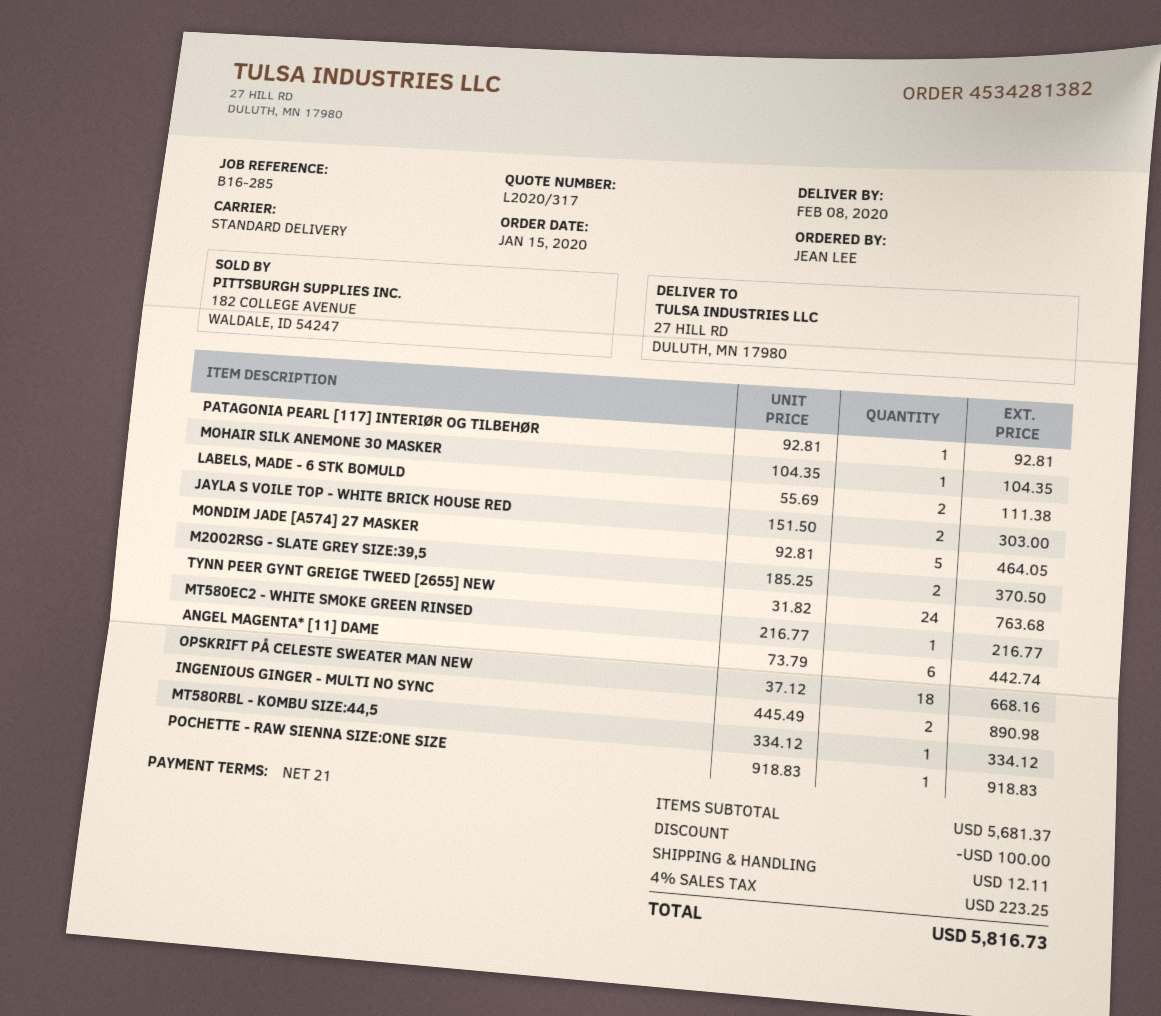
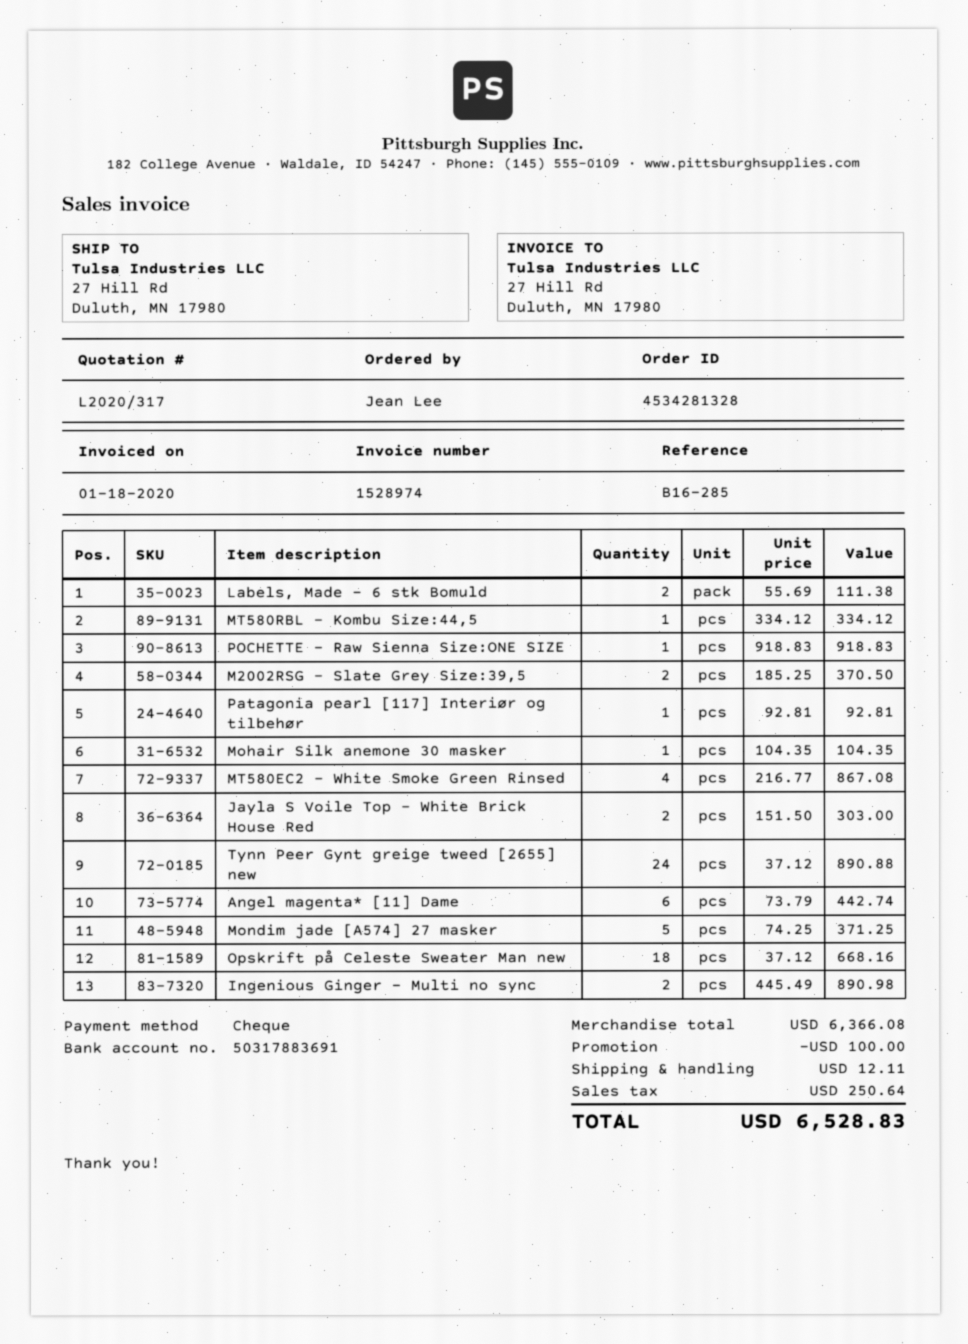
order number: 4534281382 -> 4534281328
MONDIM JADE [A574] 27 MASKER: 5 x 92.81 = 464.05 -> 5 x 74.25 = 371.25
TYNN PEER GYNT GREIGE TWEED [2655] NEW: 24 x 31.82 = 763.68 -> 24 x 37.12 = 890.88
MT580EC2 - WHITE SMOKE GREEN RINSED: 1 x 216.77 = 216.77 -> 4 x 216.77 = 867.08
subtotal: 5681.37 -> 6366.08
tax: 223.25 -> 250.64
total: 5816.73 -> 6528.83

